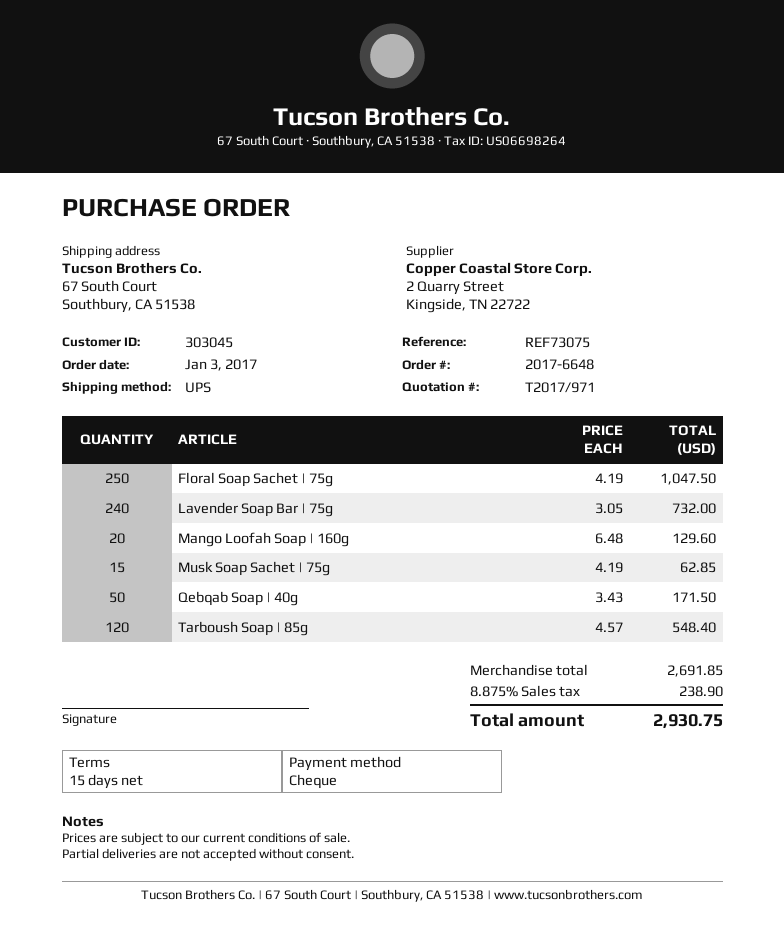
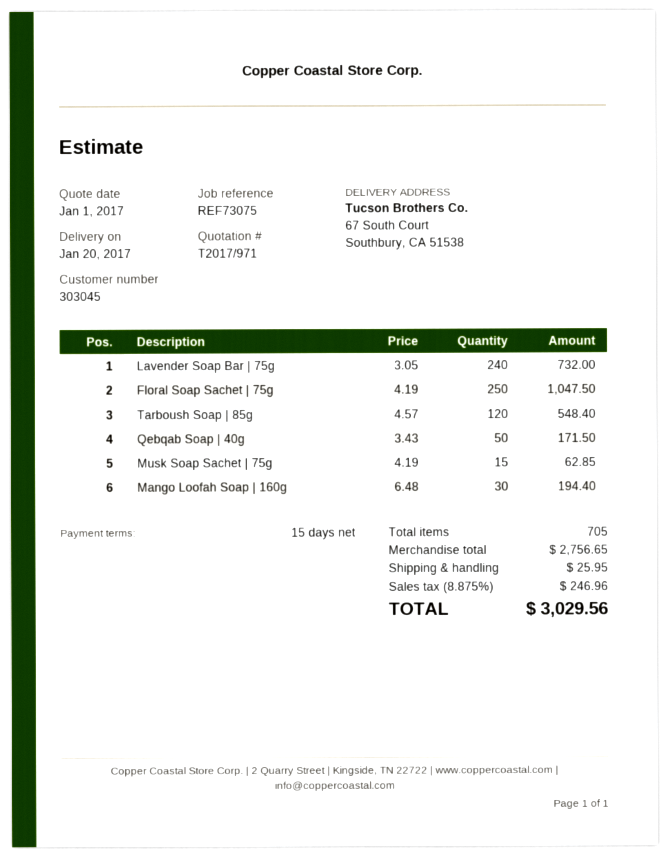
Mango Loofah Soap | 160g: 20 x 6.48 = 129.60 -> 30 x 6.48 = 194.40
subtotal: 2691.85 -> 2756.65
shipping: none -> 25.95
tax: 8.875% = 238.90 -> 8.875% = 246.96
total: 2930.75 -> 3029.56

